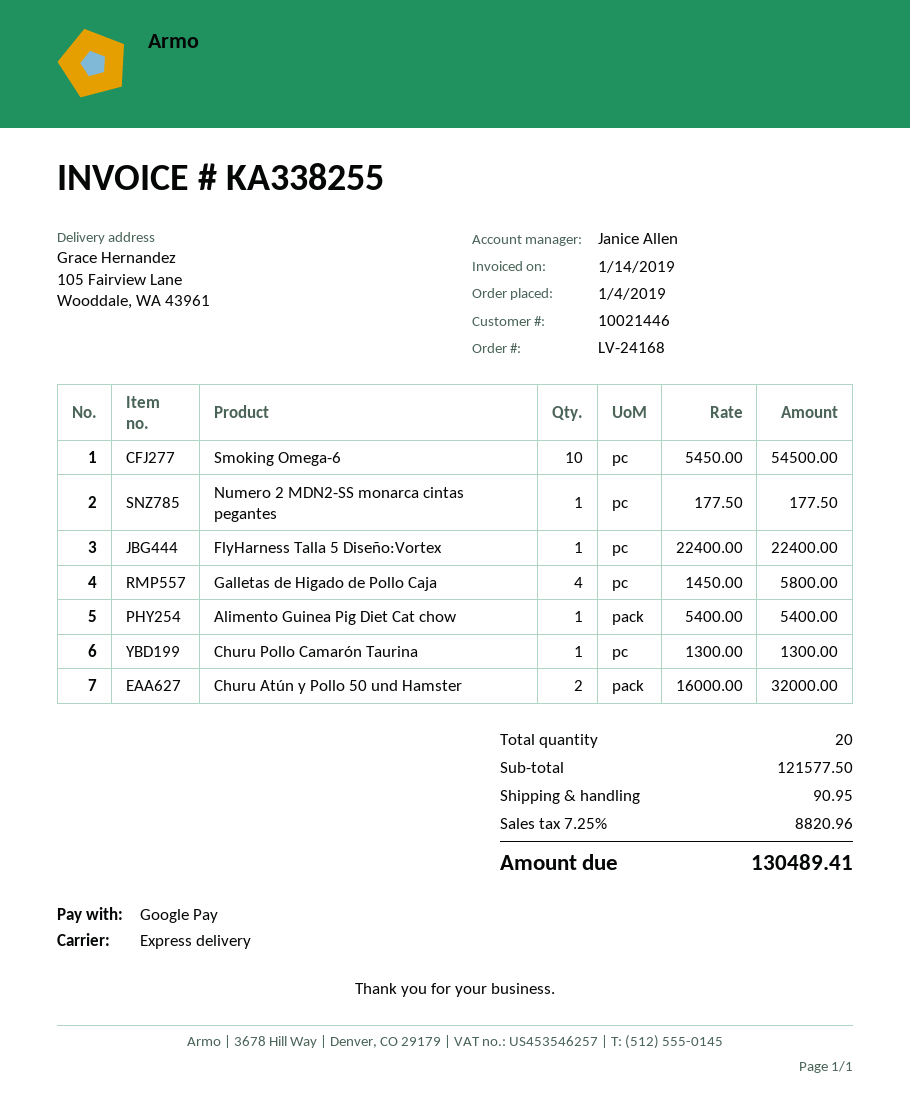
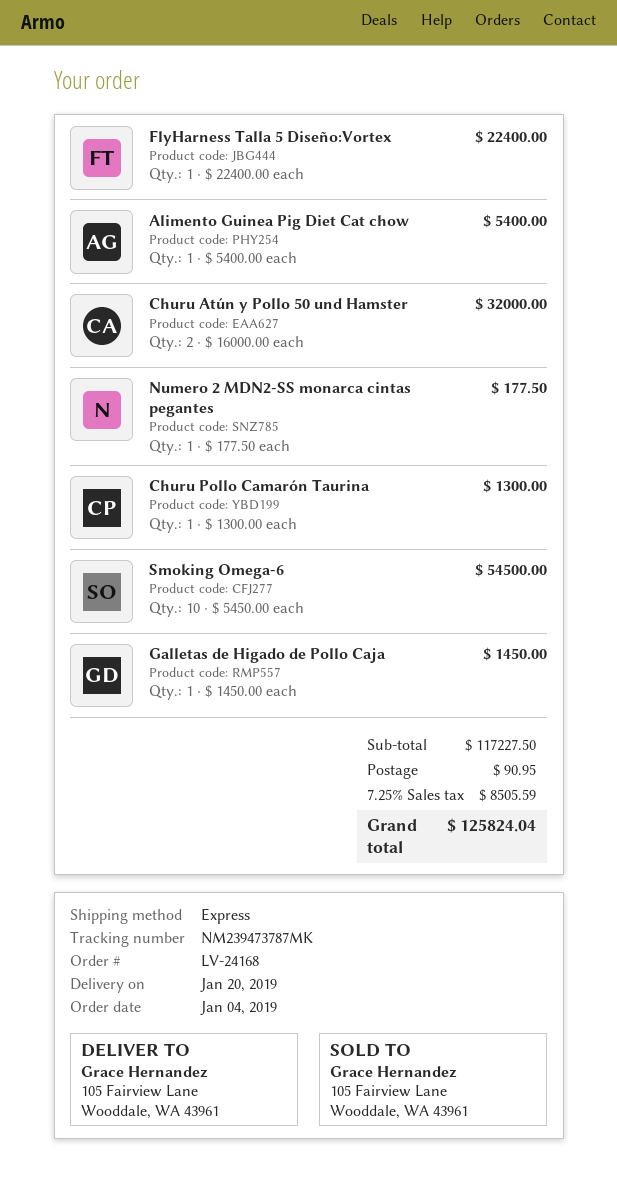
Galletas de Higado de Pollo Caja: 4 x 1450.00 = 5800.00 -> 1 x 1450.00 = 1450.00
subtotal: 121577.50 -> 117227.50
tax: 7.25% = 8820.96 -> 7.25% = 8505.59
total: 130489.41 -> 125824.04

